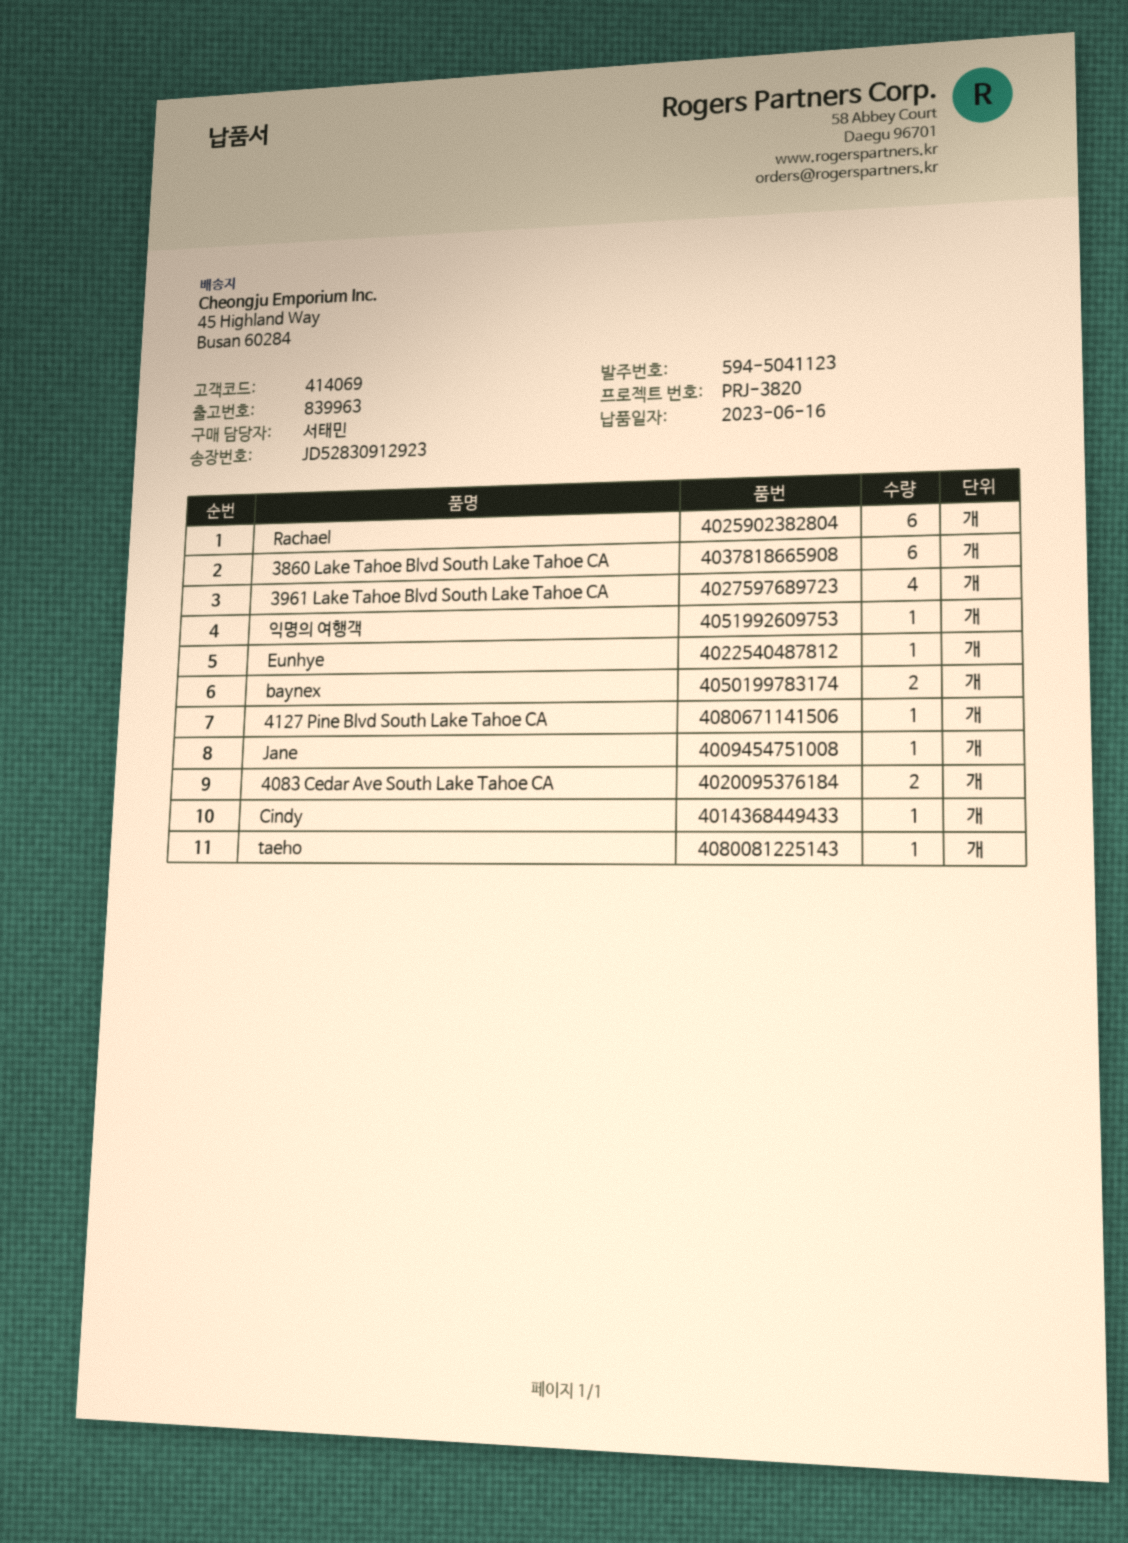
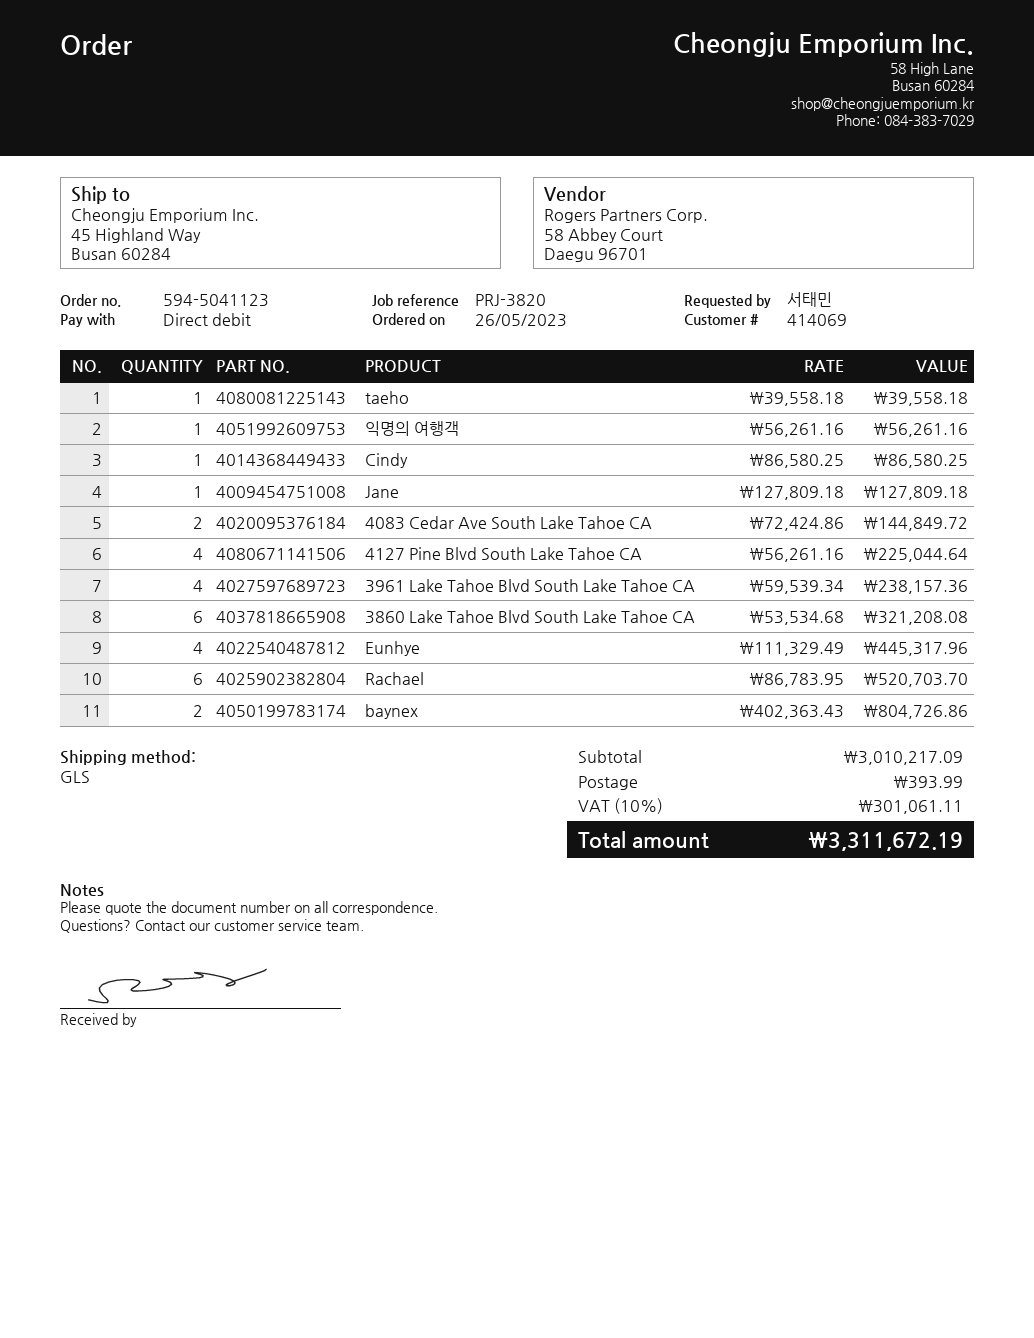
Eunhye: 1 -> 4
4127 Pine Blvd South Lake Tahoe CA: 1 -> 4

